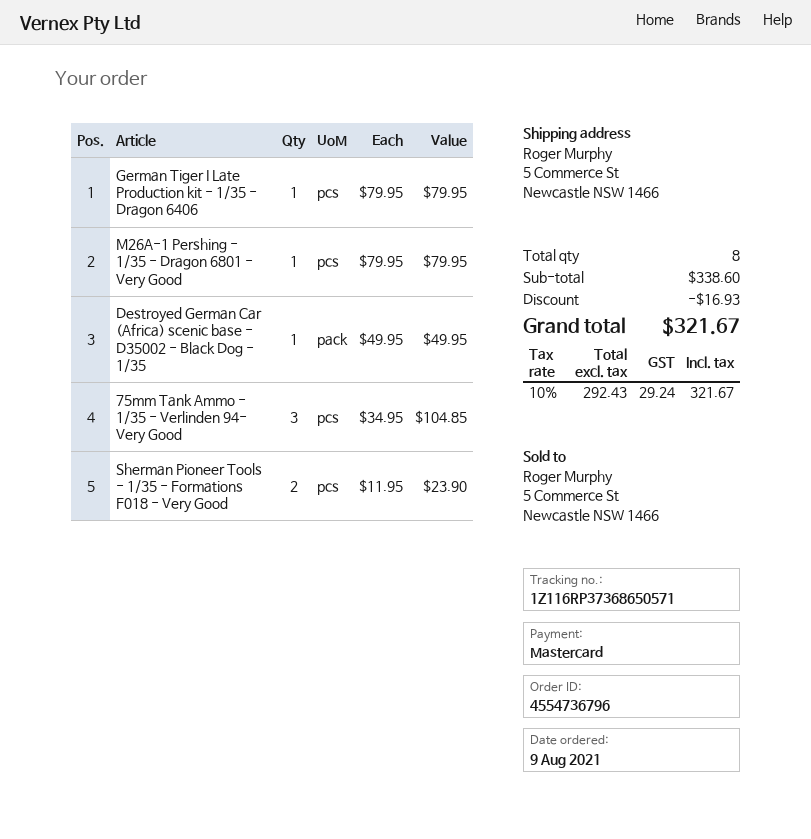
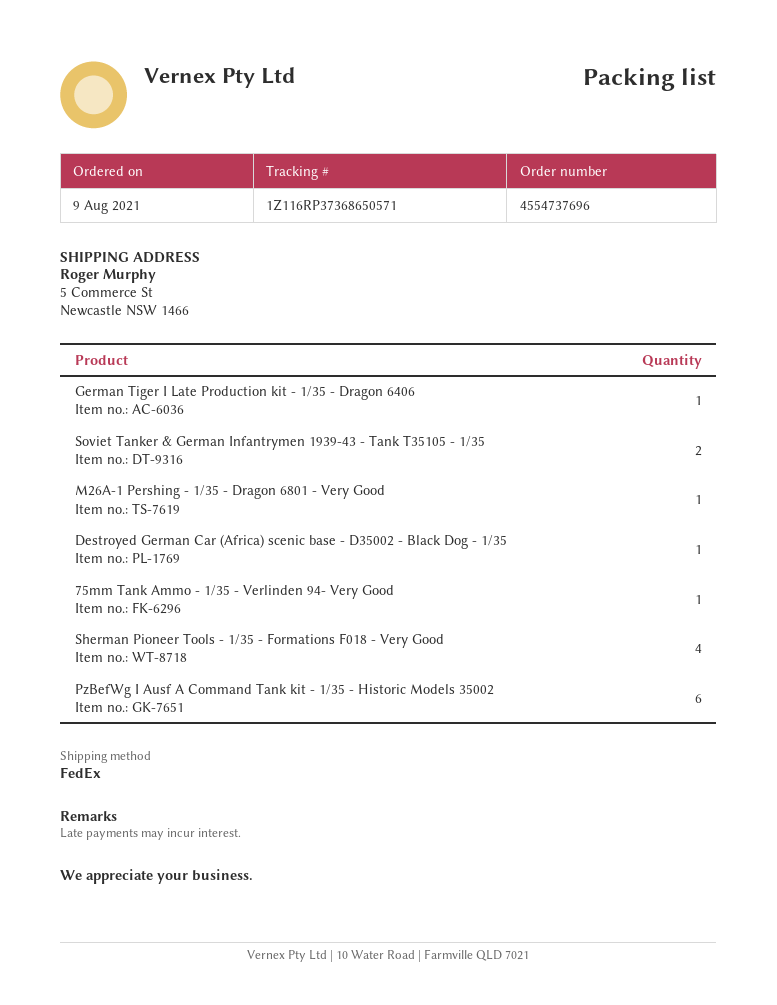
order number: 4554736796 -> 4554737696
75mm Tank Ammo - 1/35 - Verlinden 94- Very Good: 3 -> 1
Sherman Pioneer Tools - 1/35 - Formations F018 - Very Good: 2 -> 4
Soviet Tanker & German Infantrymen 1939-43 - Tank T35105 - 1/35: none -> 2
PzBefWg I Ausf A Command Tank kit - 1/35 - Historic Models 35002: none -> 6

